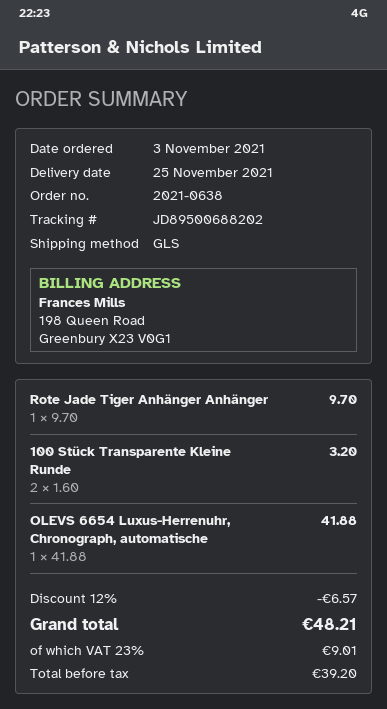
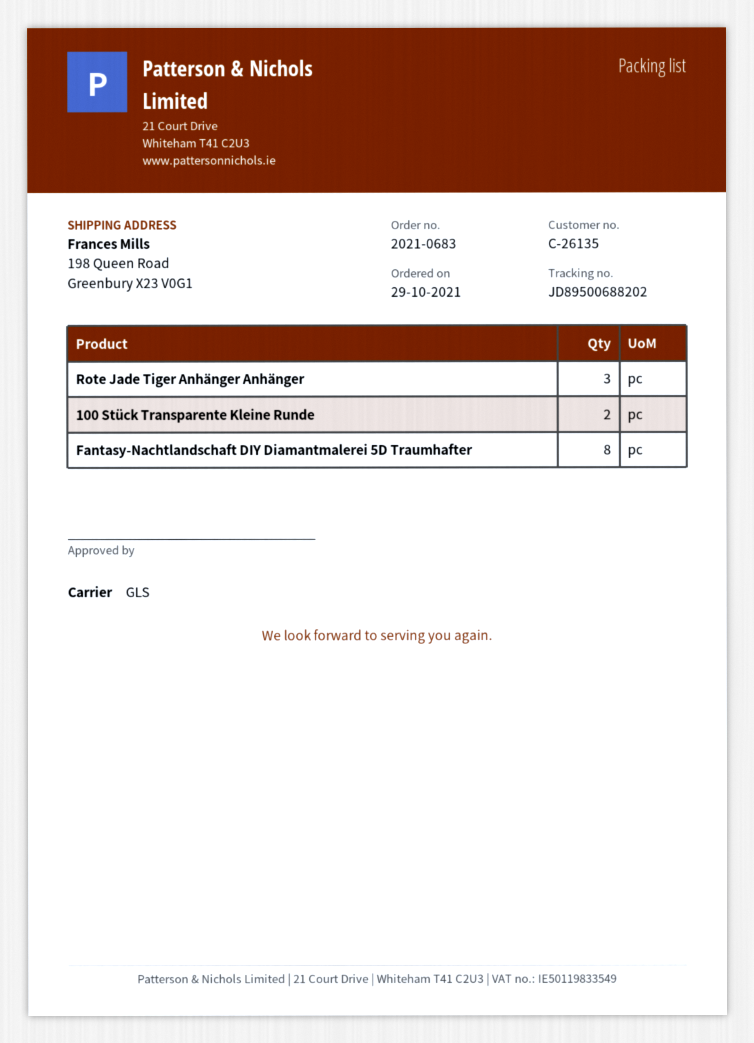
order number: 2021-0638 -> 2021-0683
order date: 2021-11-03 -> 2021-10-29
Rote Jade Tiger Anhänger Anhänger: 1 -> 3
OLEVS 6654 Luxus-Herrenuhr, Chronograph, automatische: 1 -> none
Fantasy-Nachtlandschaft DIY Diamantmalerei 5D Traumhafter: none -> 8

